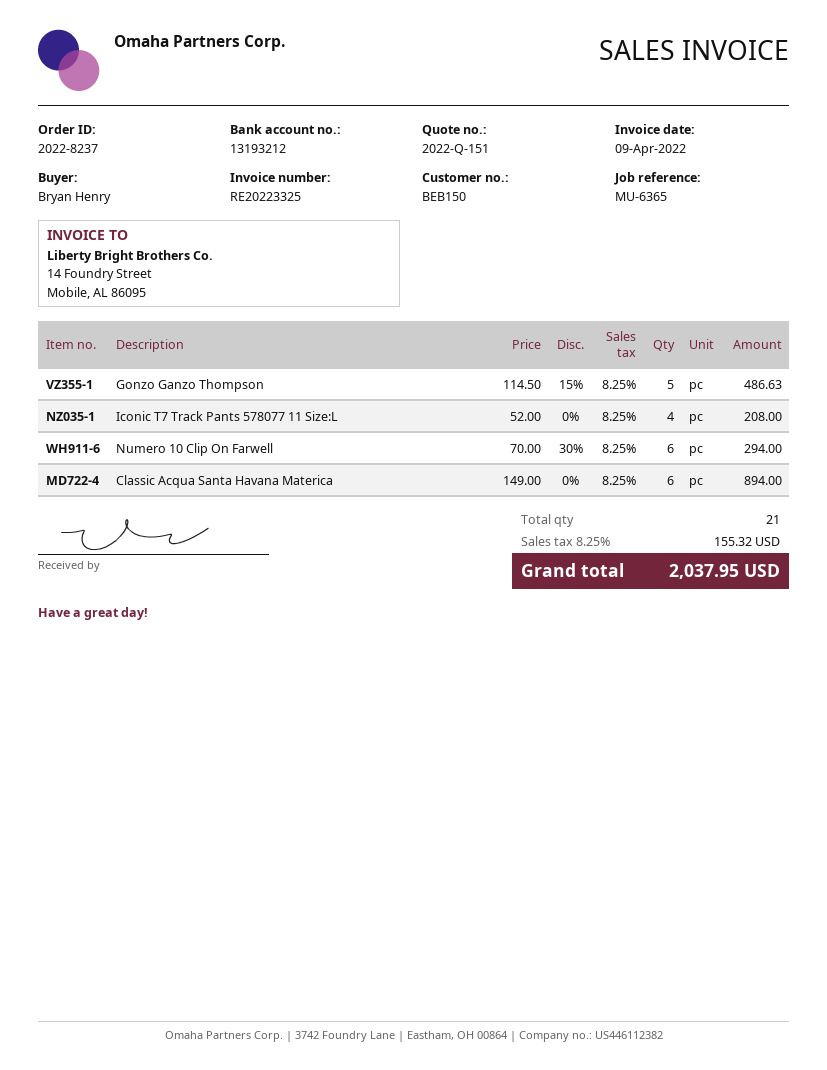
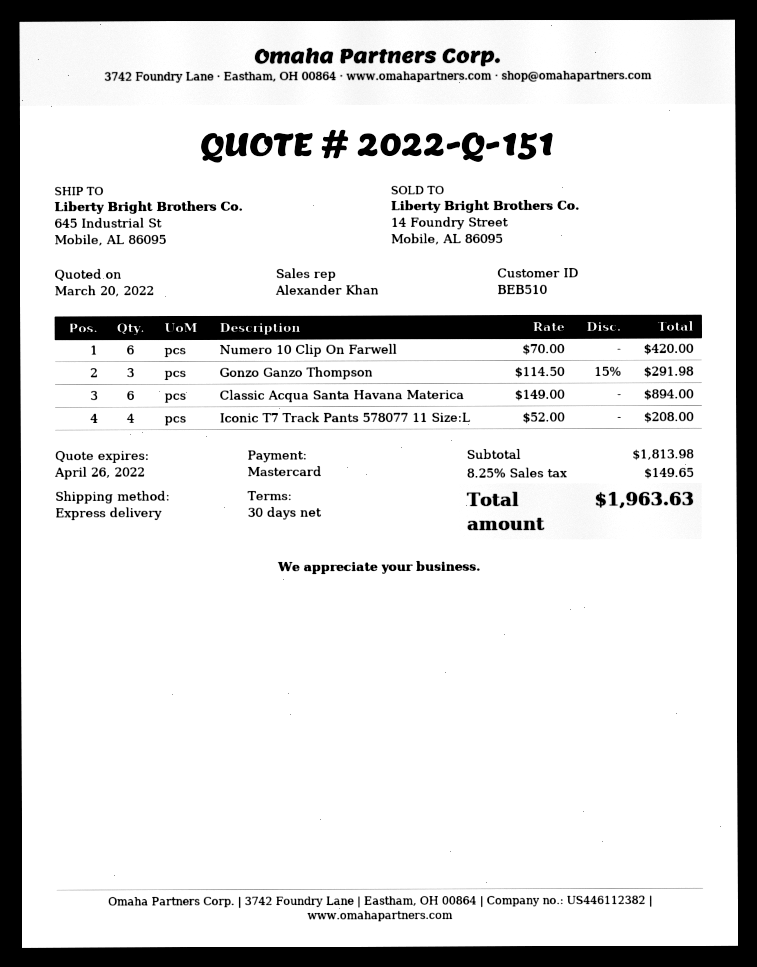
customer number: BEB150 -> BEB510
Gonzo Ganzo Thompson: 5 x 114.50 - 15% = 486.63 -> 3 x 114.50 - 15% = 291.98
Numero 10 Clip On Farwell: 6 x 70.00 - 30% = 294.00 -> 6 x 70.00 = 420.00
tax: 8.25% = 155.32 -> 8.25% = 149.65
total: 2037.95 -> 1963.63

